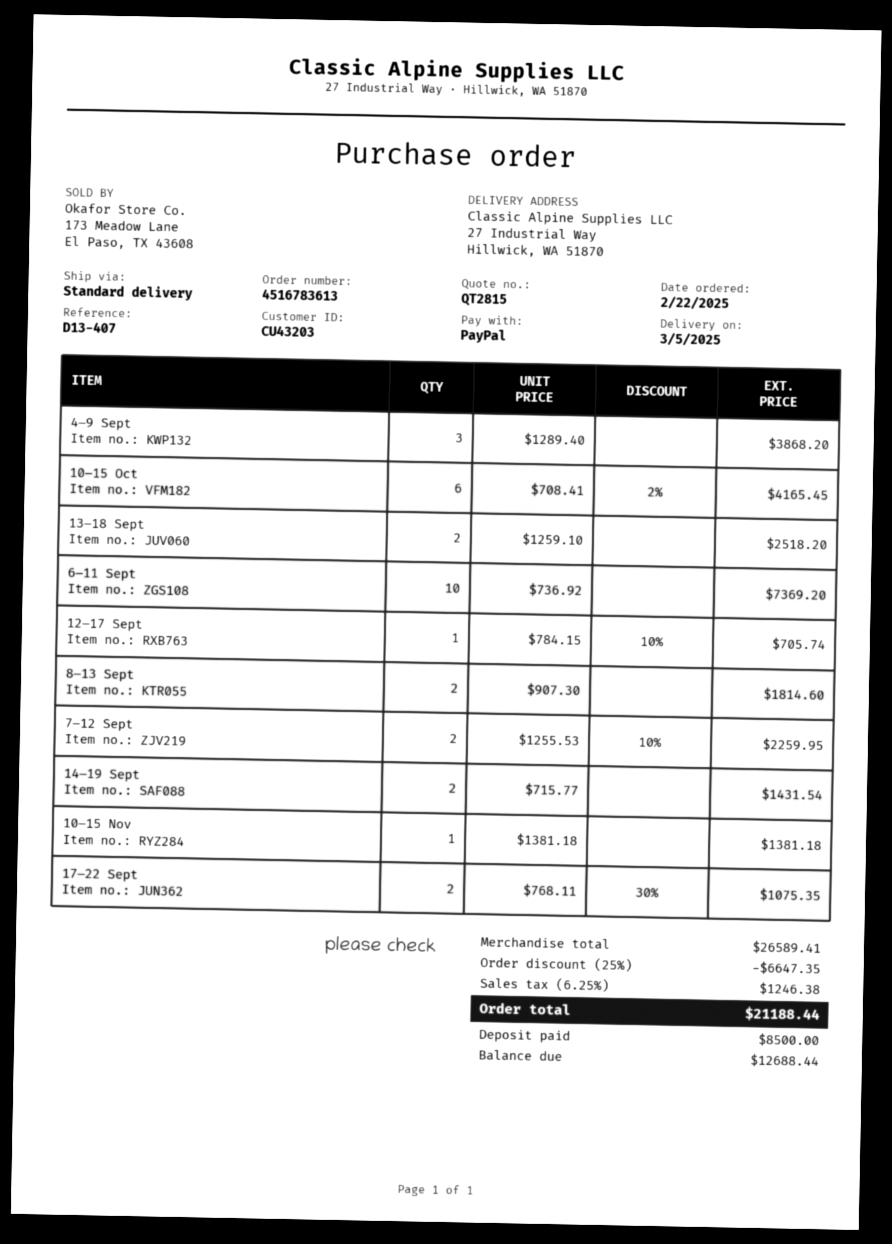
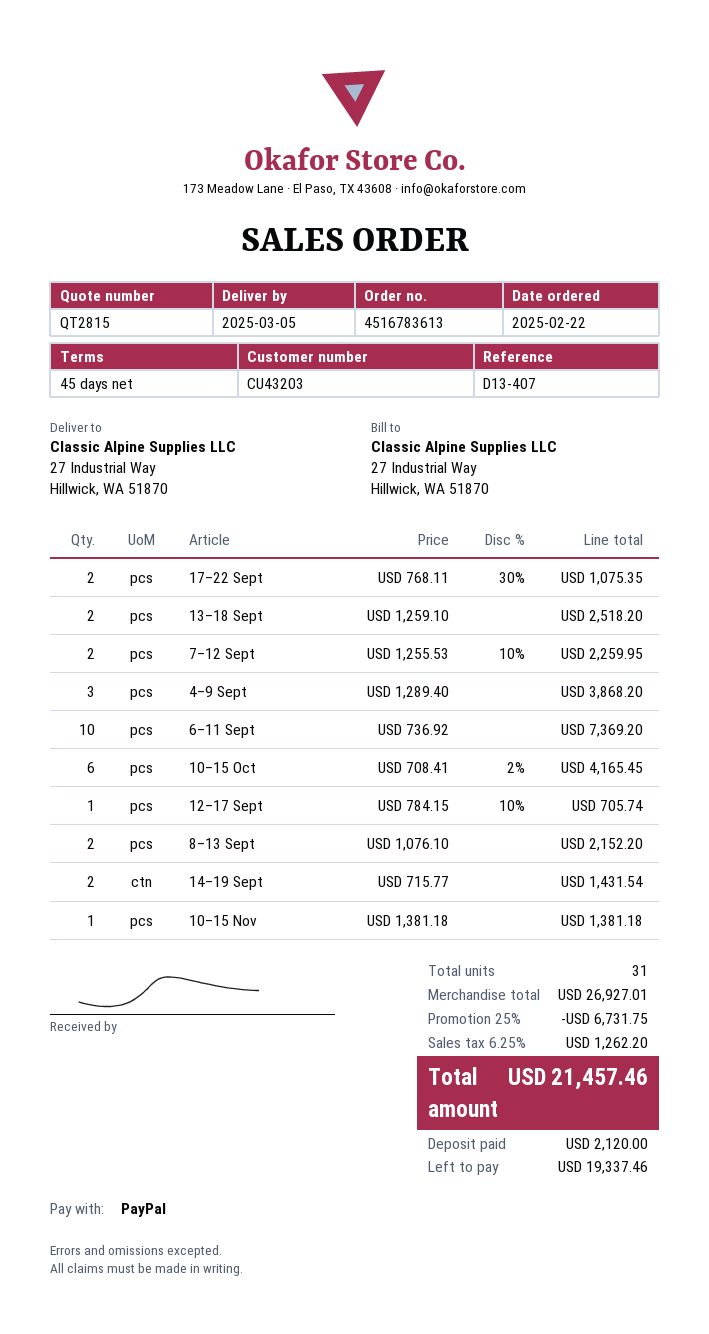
8–13 Sept: 2 x 907.30 = 1814.60 -> 2 x 1076.10 = 2152.20
subtotal: 26589.41 -> 26927.01
discount: 25% = 6647.35 -> 25% = 6731.75
tax: 6.25% = 1246.38 -> 6.25% = 1262.20
total: 21188.44 -> 21457.46
deposit: 8500.00 -> 2120.00
balance: 12688.44 -> 19337.46

